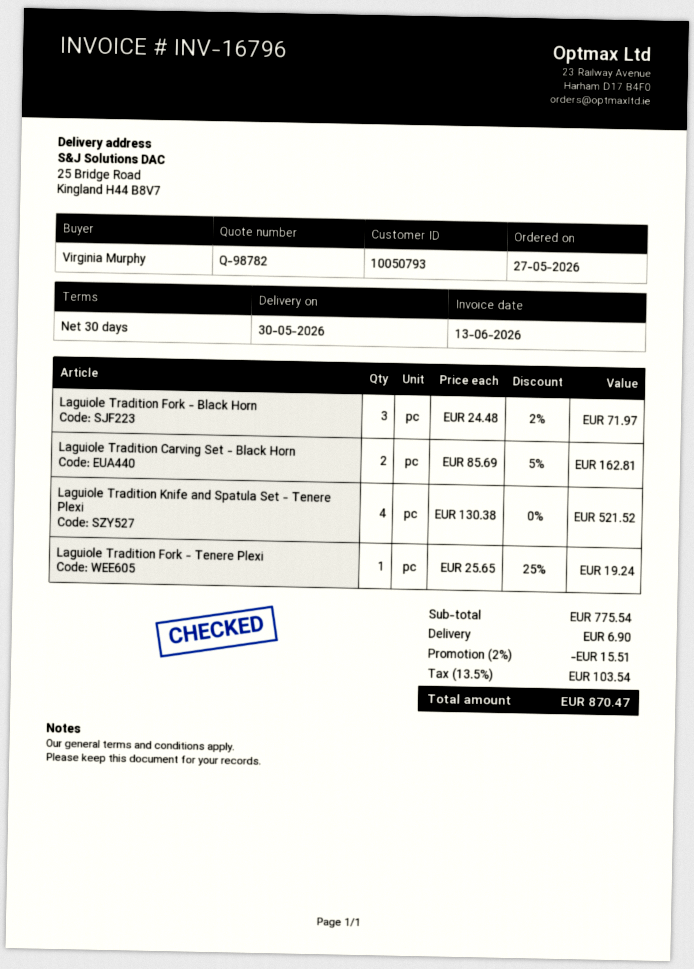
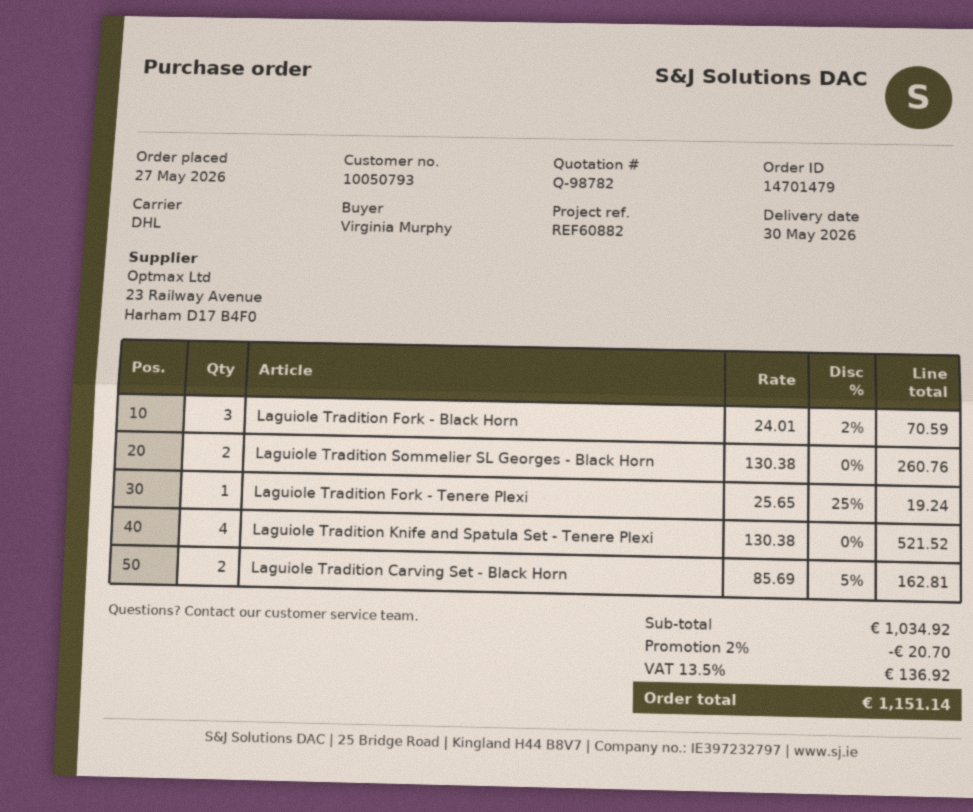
Laguiole Tradition Fork - Black Horn: 3 x 24.48 - 2% = 71.97 -> 3 x 24.01 - 2% = 70.59
Laguiole Tradition Sommelier SL Georges - Black Horn: none -> 2 x 130.38 = 260.76
subtotal: 775.54 -> 1034.92
discount: 2% = 15.51 -> 2% = 20.70
shipping: 6.90 -> none
tax: 13.5% = 103.54 -> 13.5% = 136.92
total: 870.47 -> 1151.14

